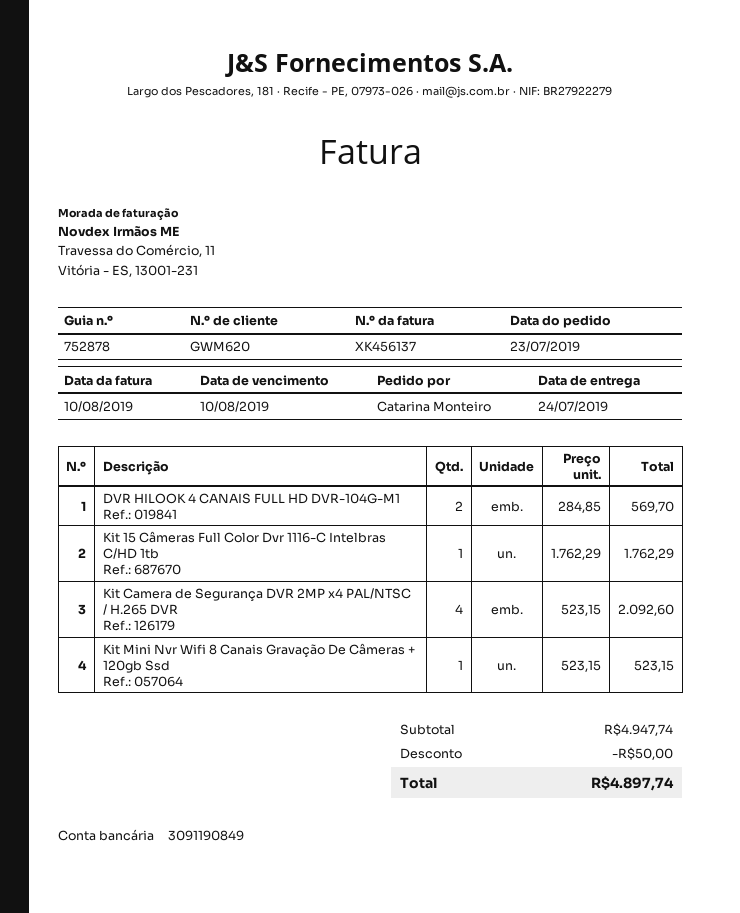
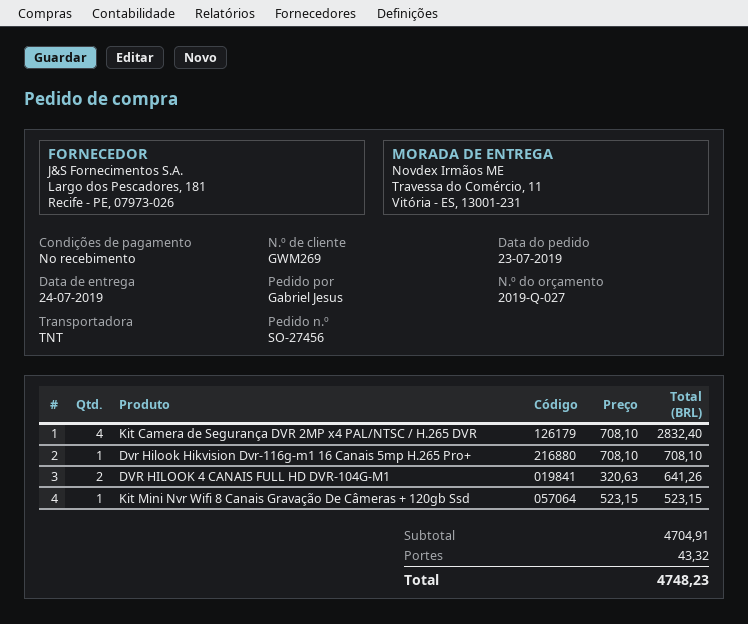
customer number: GWM620 -> GWM269
ordered by: Catarina Monteiro -> Gabriel Jesus
DVR HILOOK 4 CANAIS FULL HD DVR-104G-M1: 2 x 284.85 = 569.70 -> 2 x 320.63 = 641.26
Kit 15 Câmeras Full Color Dvr 1116-C Intelbras C/HD 1tb: 1 x 1762.29 = 1762.29 -> none
Kit Camera de Segurança DVR 2MP x4 PAL/NTSC / H.265 DVR: 4 x 523.15 = 2092.60 -> 4 x 708.10 = 2832.40
Dvr Hilook Hikvision Dvr-116g-m1 16 Canais 5mp H.265 Pro+: none -> 1 x 708.10 = 708.10
subtotal: 4947.74 -> 4704.91
discount: 50.00 -> none
shipping: none -> 43.32
total: 4897.74 -> 4748.23

